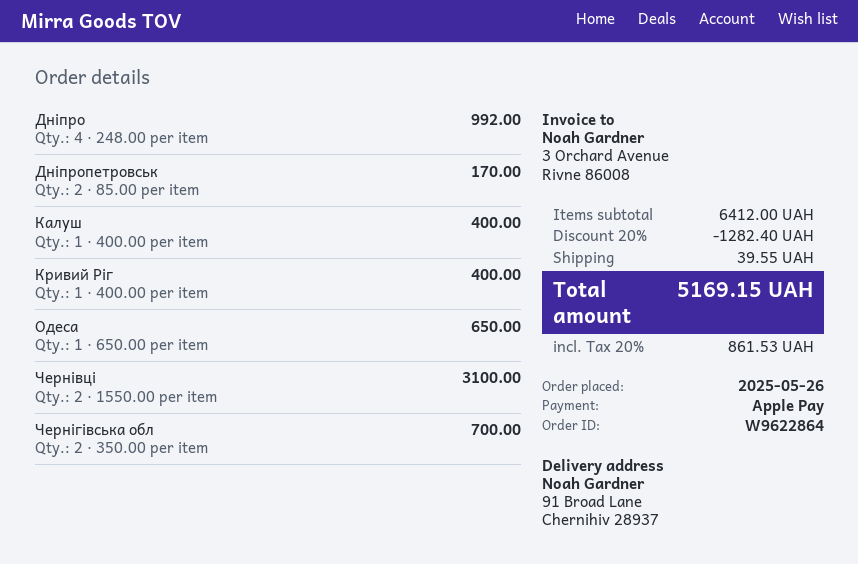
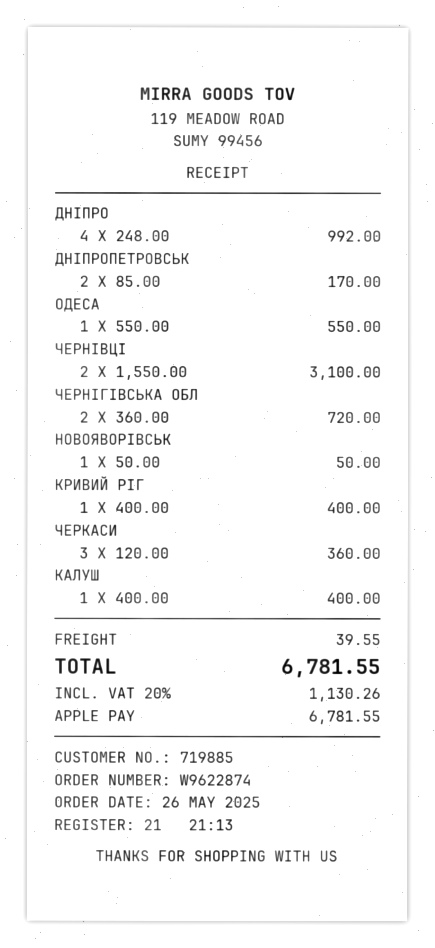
order number: W9622864 -> W9622874
Одеса: 1 x 650.00 = 650.00 -> 1 x 550.00 = 550.00
Чернігівська обл: 2 x 350.00 = 700.00 -> 2 x 360.00 = 720.00
НОВОЯВОРІВСЬК: none -> 1 x 50.00 = 50.00
ЧЕРКАСИ: none -> 3 x 120.00 = 360.00
discount: 20% = 1282.40 -> none
tax: 20% = 861.53 -> 20% = 1130.26
total: 5169.15 -> 6781.55

